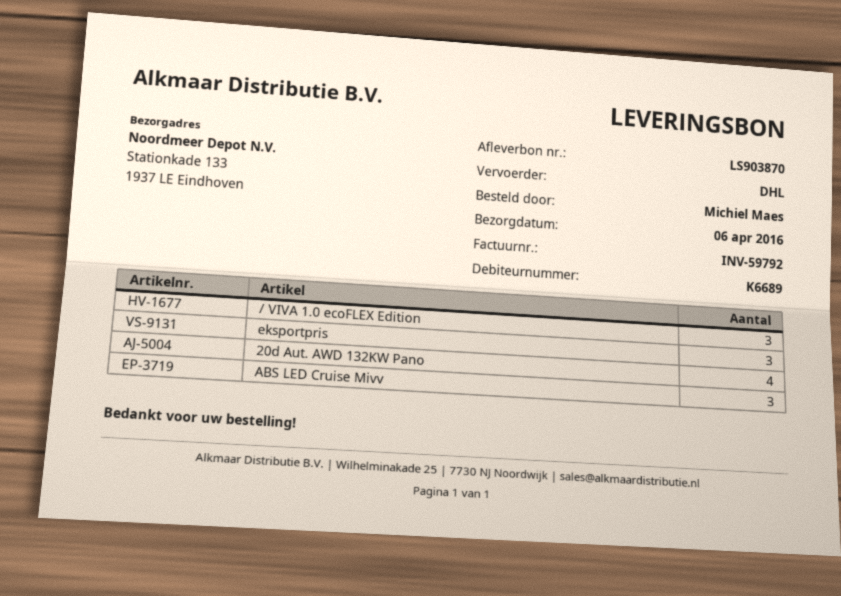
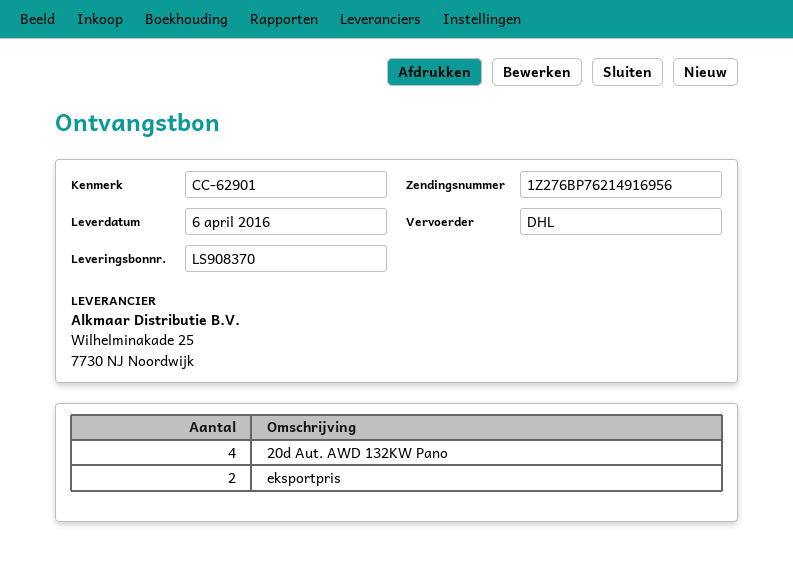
delivery note number: LS903870 -> LS908370
/ VIVA 1.0 ecoFLEX Edition: 3 -> none
eksportpris: 3 -> 2
ABS LED Cruise Mivv: 3 -> none

